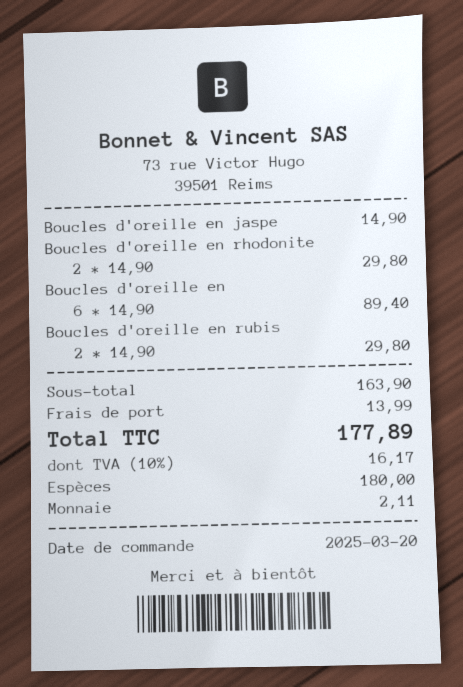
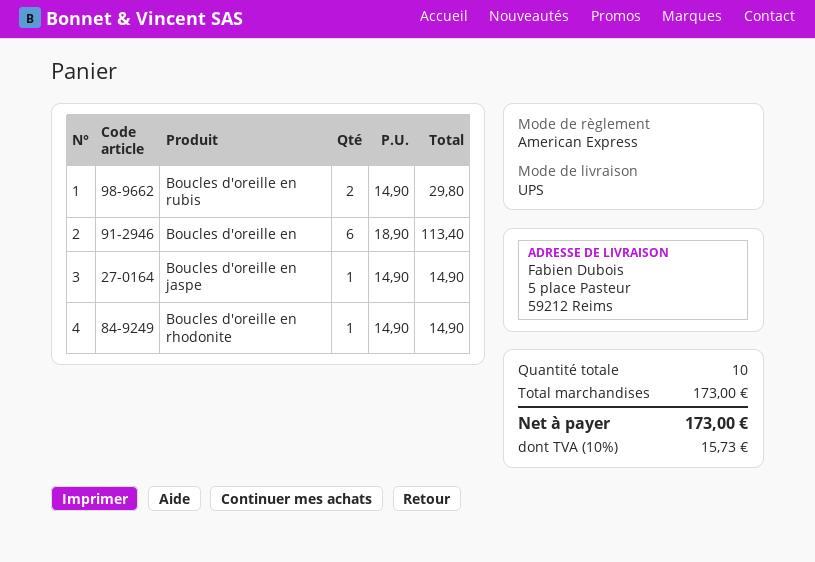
payment method: cash -> American Express
Boucles d'oreille en rhodonite: 2 x 14.90 = 29.80 -> 1 x 14.90 = 14.90
Boucles d'oreille en: 6 x 14.90 = 89.40 -> 6 x 18.90 = 113.40
subtotal: 163.90 -> 173.00
shipping: 13.99 -> none
tax: 10% = 16.17 -> 10% = 15.73
total: 177.89 -> 173.00

